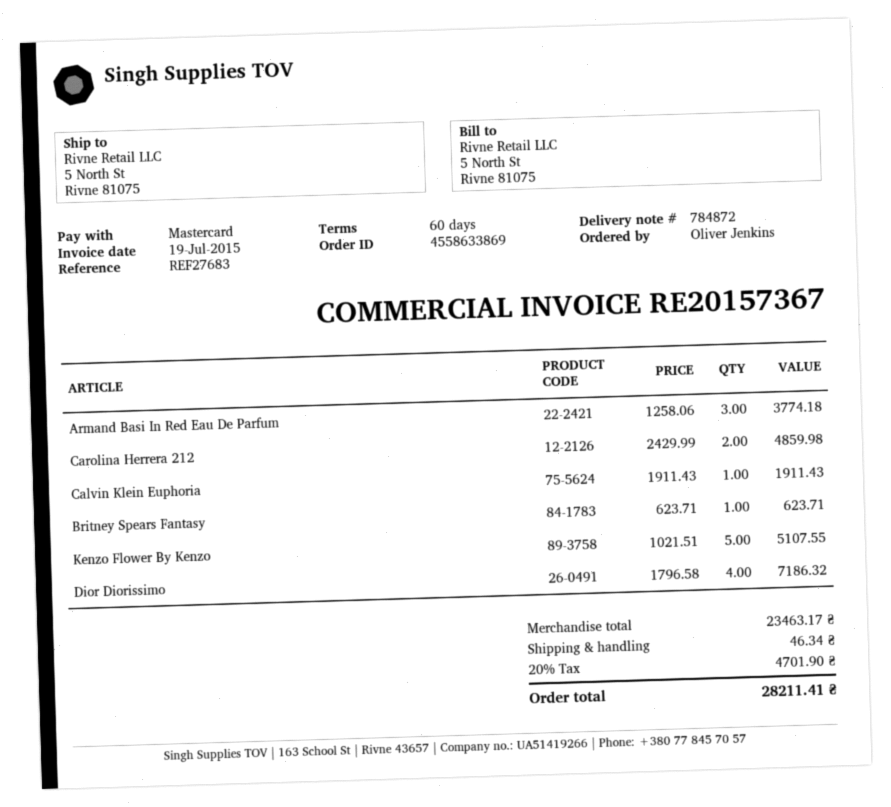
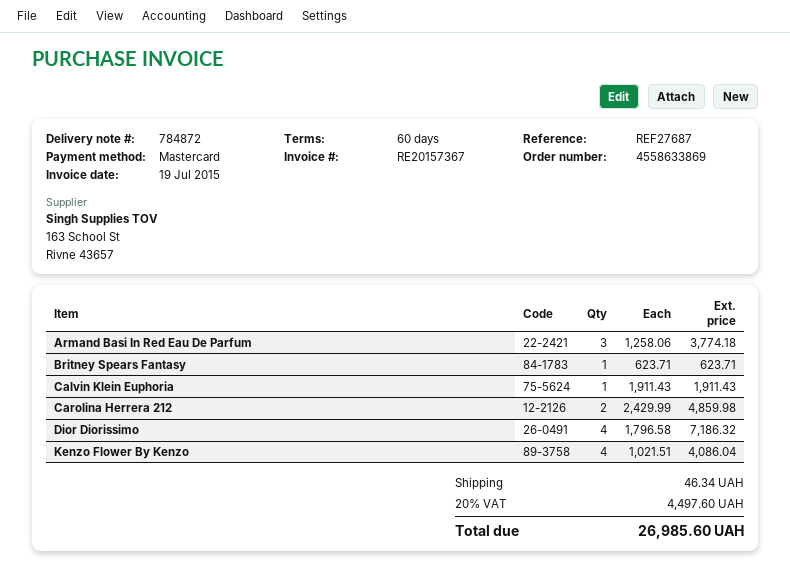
reference: REF27683 -> REF27687
Kenzo Flower By Kenzo: 5 x 1021.51 = 5107.55 -> 4 x 1021.51 = 4086.04
tax: 20% = 4701.90 -> 20% = 4497.60
total: 28211.41 -> 26985.60

